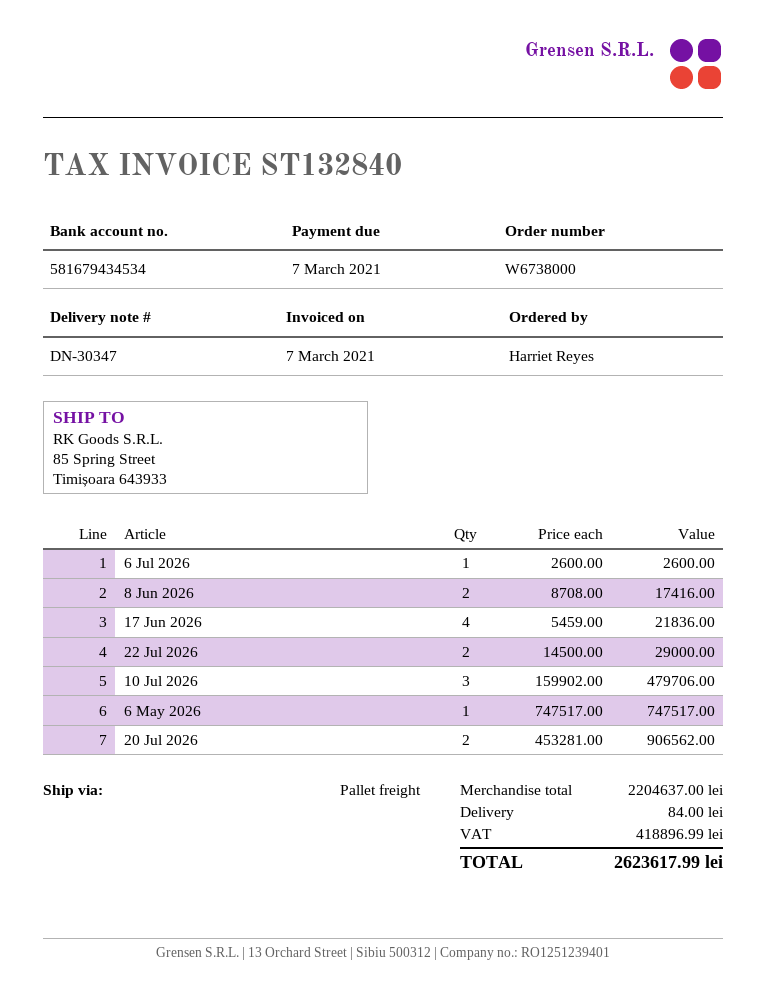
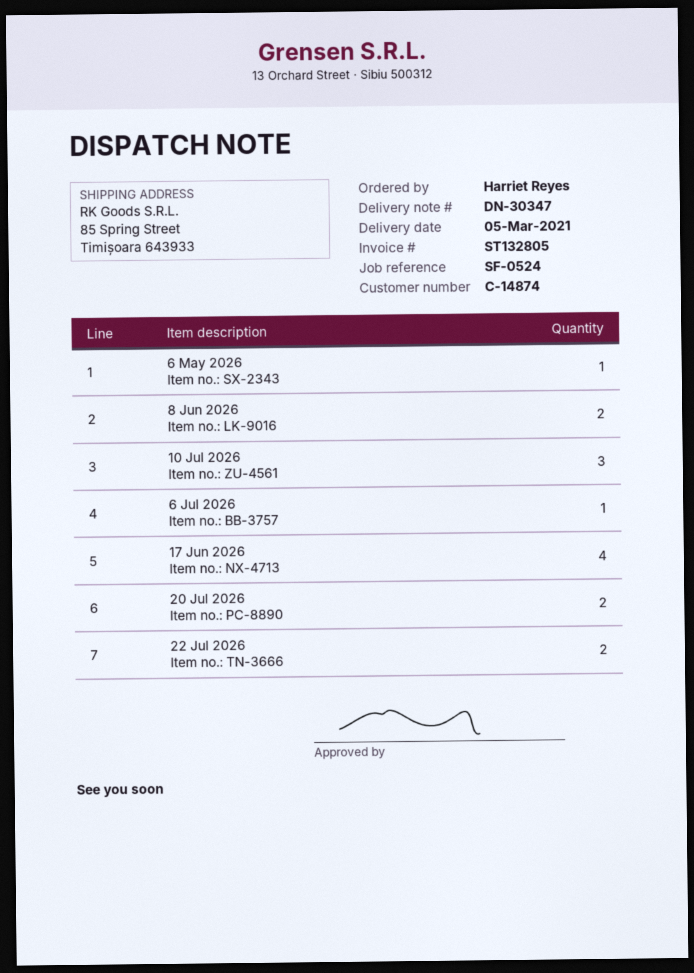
invoice number: ST132840 -> ST132805

